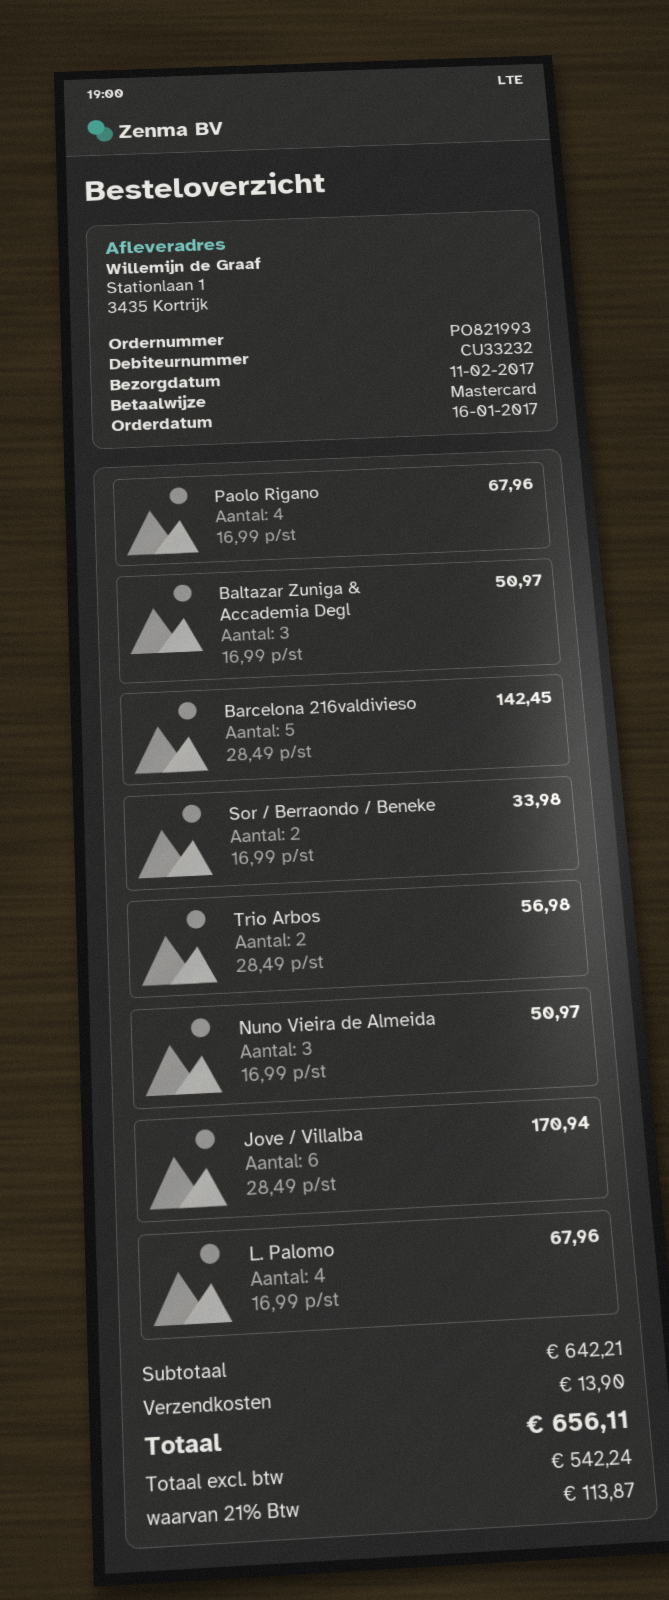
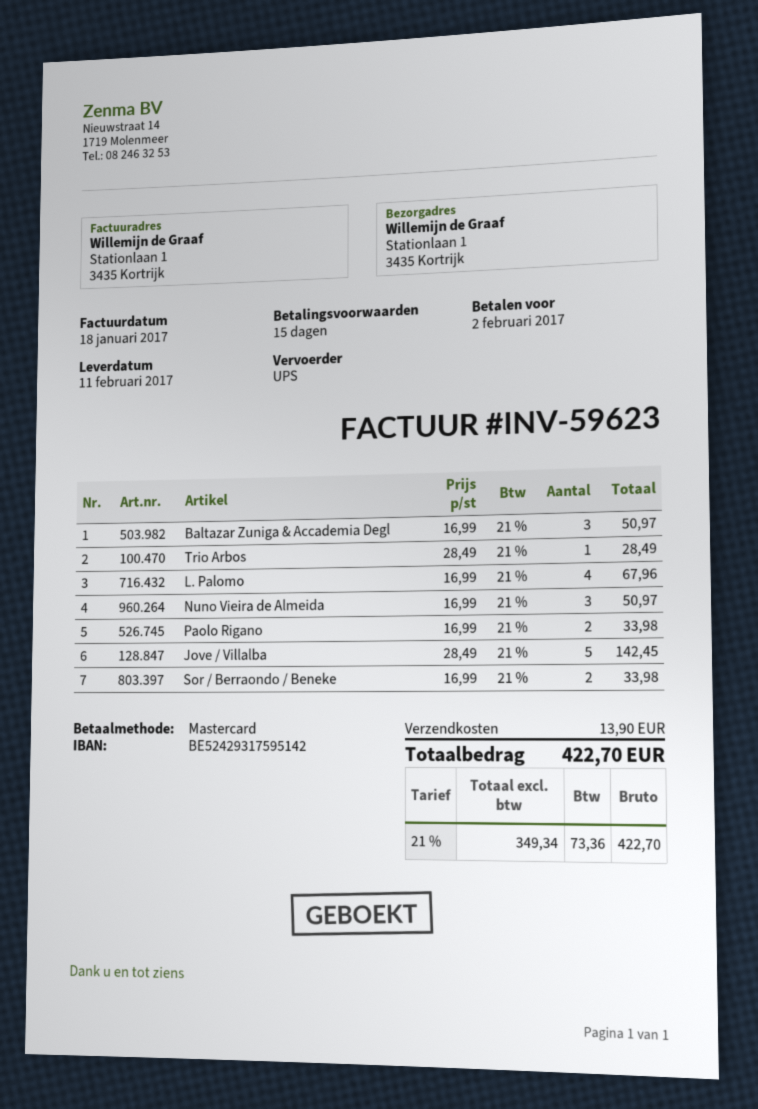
Paolo Rigano: 4 x 16.99 = 67.96 -> 2 x 16.99 = 33.98
Barcelona 216valdivieso: 5 x 28.49 = 142.45 -> none
Trio Arbos: 2 x 28.49 = 56.98 -> 1 x 28.49 = 28.49
Jove / Villalba: 6 x 28.49 = 170.94 -> 5 x 28.49 = 142.45
net: 542.24 -> 349.34
tax: 21% = 113.87 -> 21% = 73.36
total: 656.11 -> 422.70

